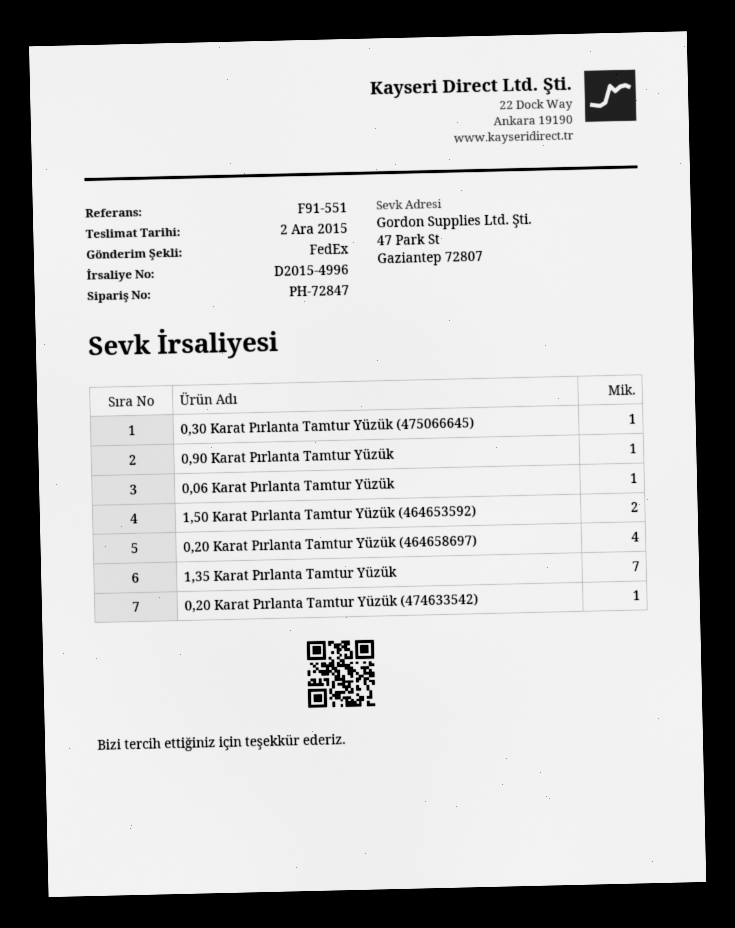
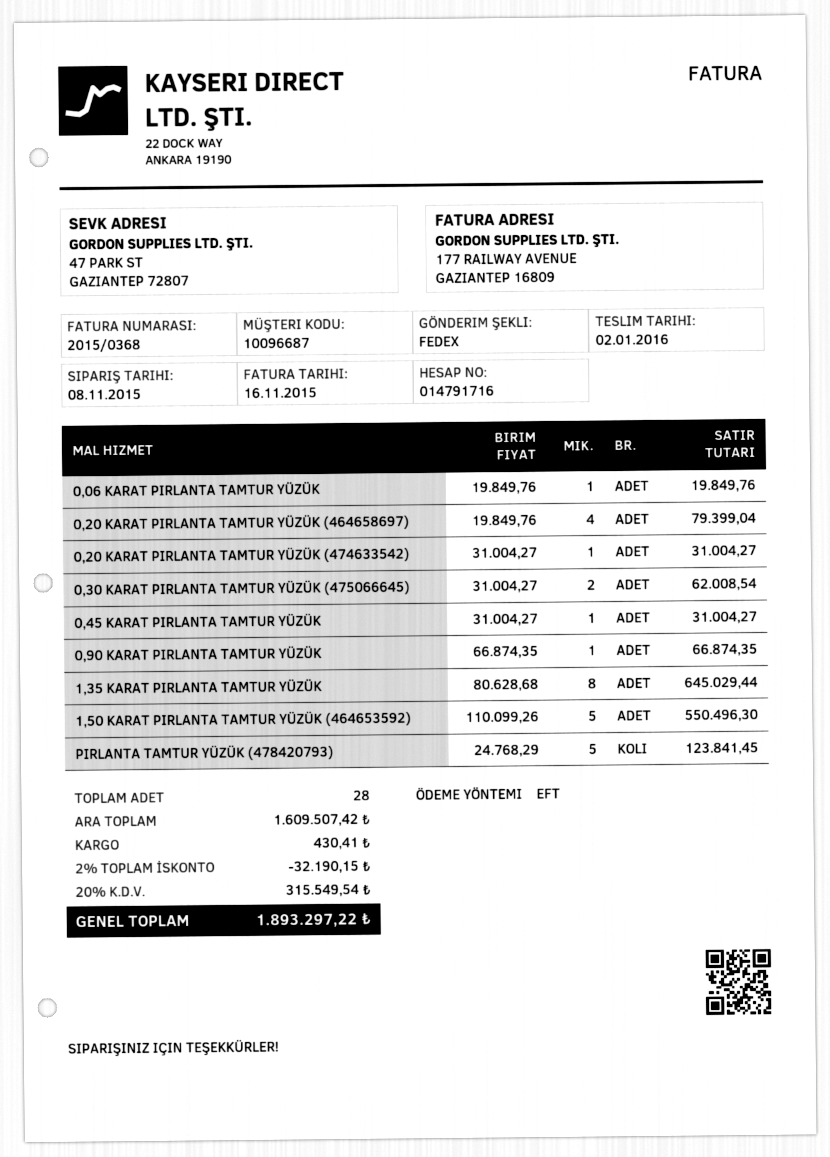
delivery date: 2015-12-02 -> 2016-01-02
0,30 Karat Pırlanta Tamtur Yüzük (475066645): 1 -> 2
1,50 Karat Pırlanta Tamtur Yüzük (464653592): 2 -> 5
1,35 Karat Pırlanta Tamtur Yüzük: 7 -> 8
0,45 KARAT PIRLANTA TAMTUR YÜZÜK: none -> 1
PIRLANTA TAMTUR YÜZÜK (478420793): none -> 5

